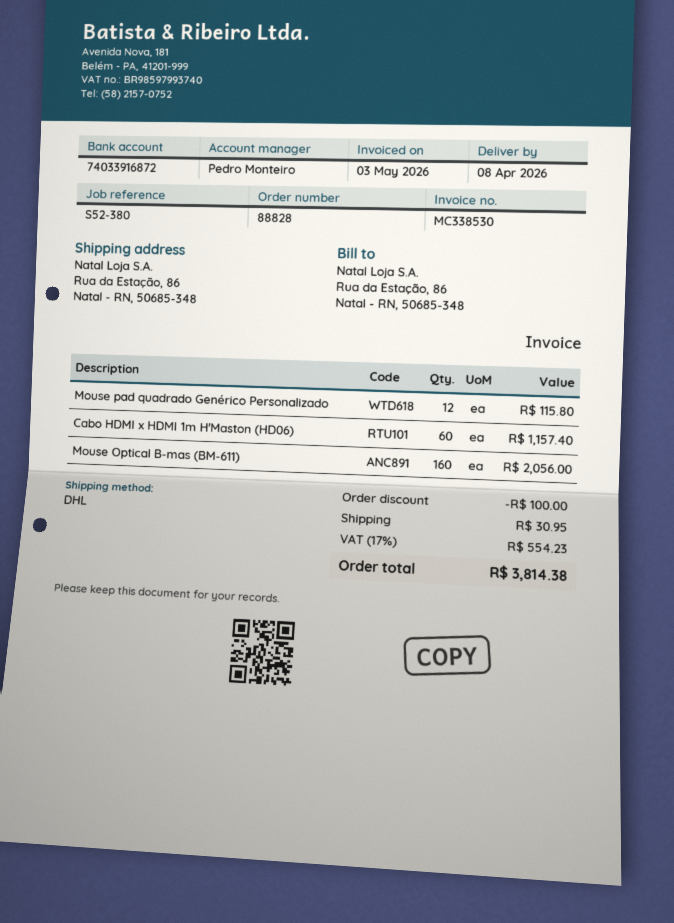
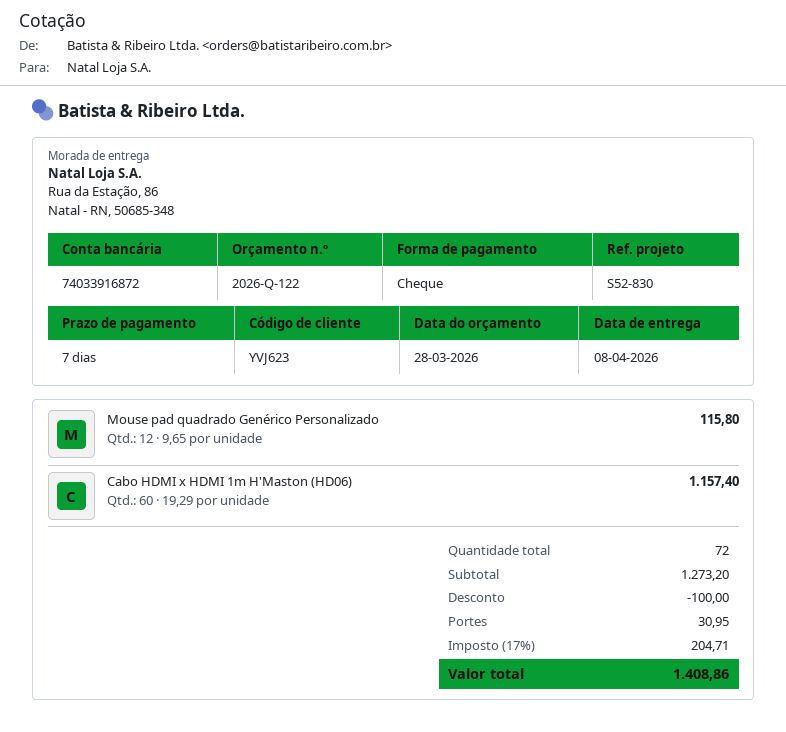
reference: S52-380 -> S52-830
Mouse Optical B-mas (BM-611): 160 for 2056.00 -> none
tax: 17% = 554.23 -> 17% = 204.71
total: 3814.38 -> 1408.86

